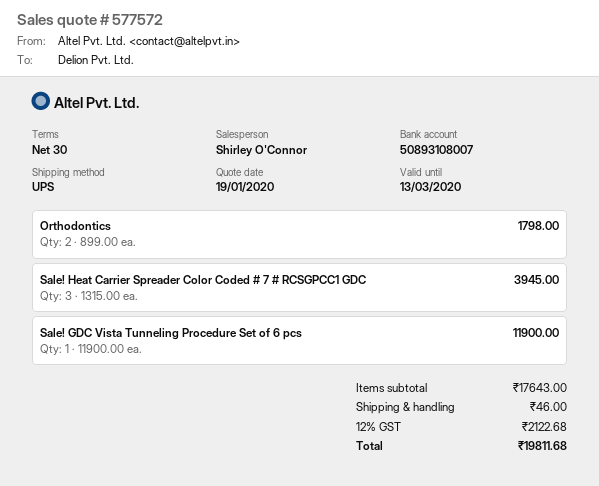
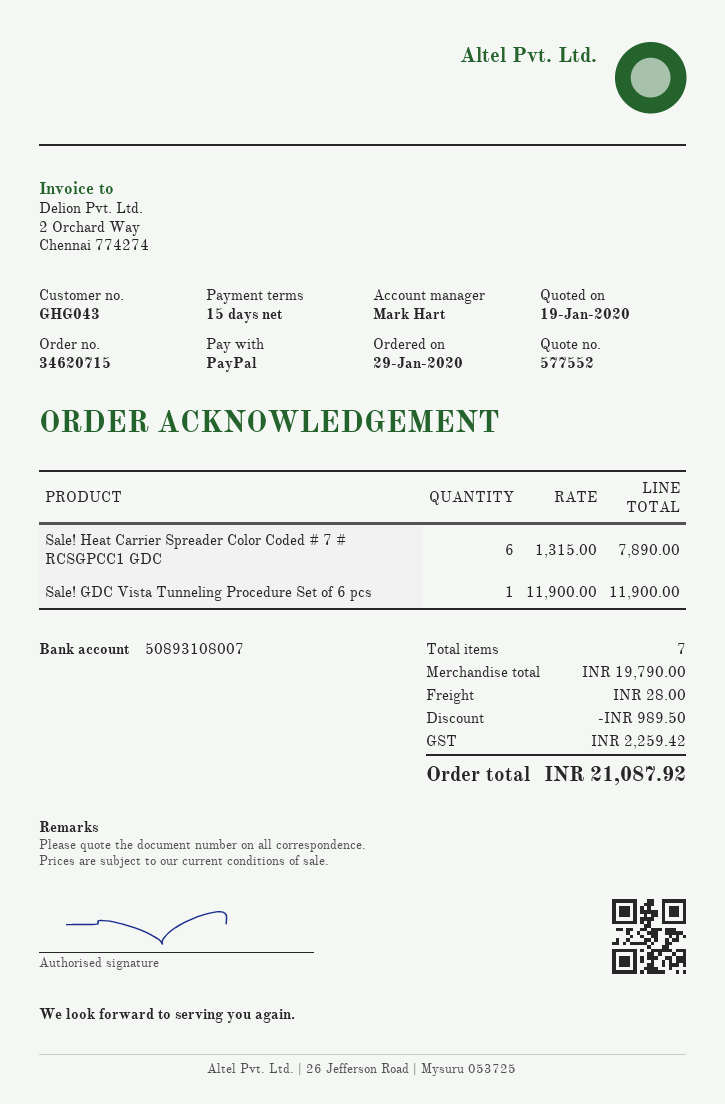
quote number: 577572 -> 577552
payment terms: 30 days -> 15 days
sales rep: Shirley O'Connor -> Mark Hart
Orthodontics: 2 x 899.00 = 1798.00 -> none
Sale! Heat Carrier Spreader Color Coded # 7 # RCSGPCC1 GDC: 3 x 1315.00 = 3945.00 -> 6 x 1315.00 = 7890.00
subtotal: 17643.00 -> 19790.00
discount: none -> 989.50
shipping: 46.00 -> 28.00
tax: 2122.68 -> 2259.42
total: 19811.68 -> 21087.92

